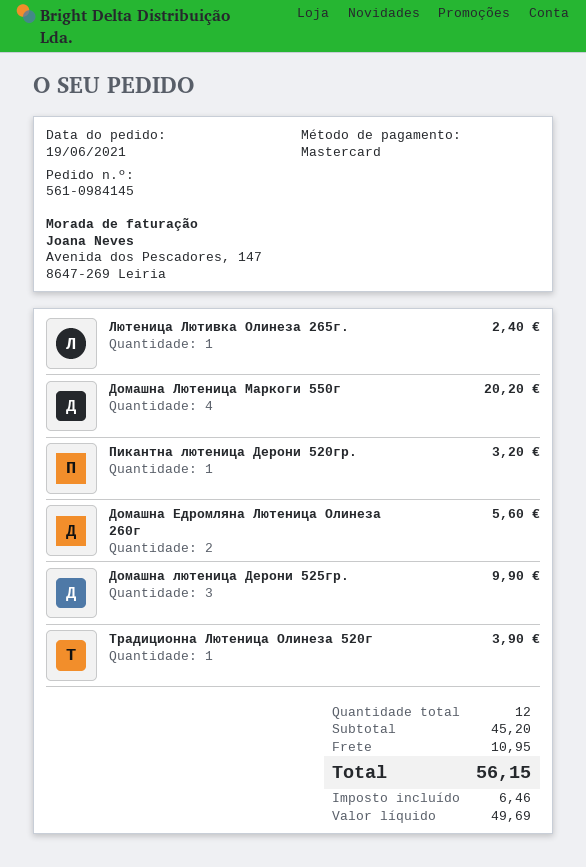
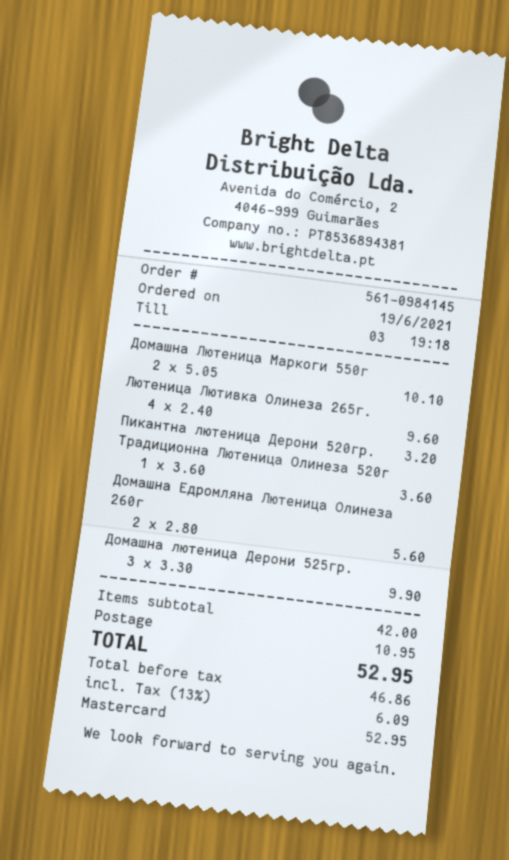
Лютеница Лютивка Олинеза 265г.: 1 for 2.40 -> 4 for 9.60
Домашна Лютеница Маркоги 550г: 4 for 20.20 -> 2 for 10.10
Традиционна Лютеница Олинеза 520г: 1 for 3.90 -> 1 for 3.60
subtotal: 45.20 -> 42.00
net: 49.69 -> 46.86
tax: 6.46 -> 6.09
total: 56.15 -> 52.95

